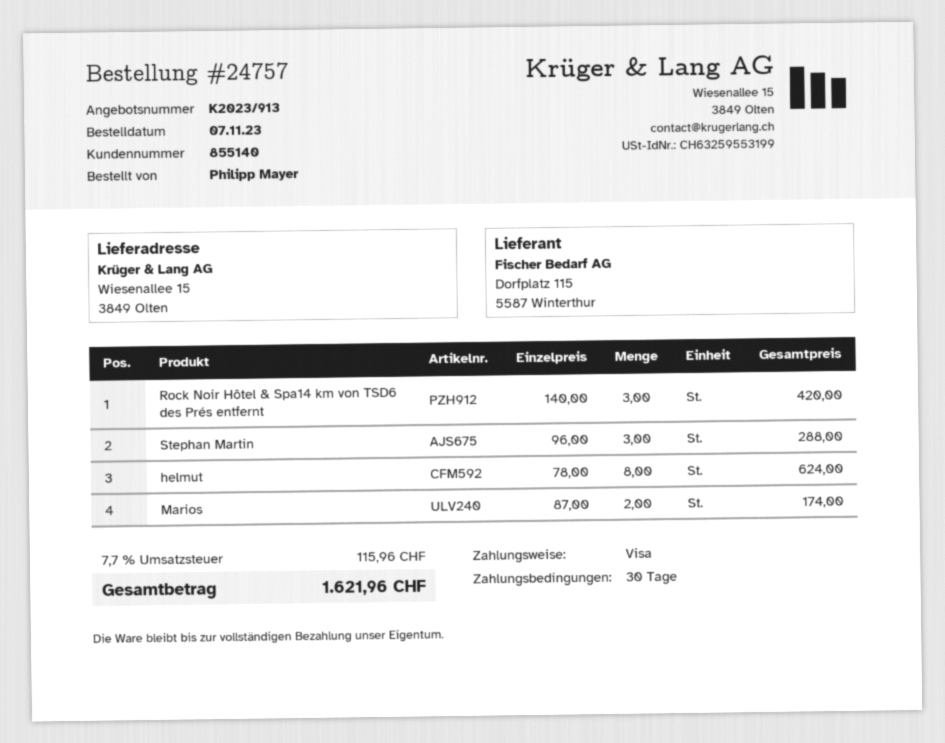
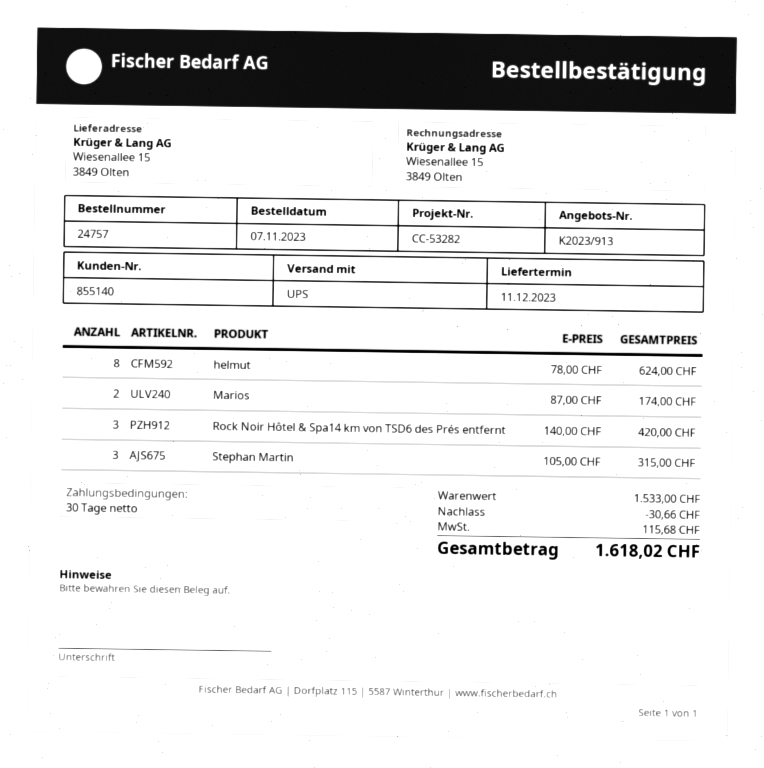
Stephan Martin: 3 x 96.00 = 288.00 -> 3 x 105.00 = 315.00
discount: none -> 30.66
tax: 115.96 -> 115.68
total: 1621.96 -> 1618.02

